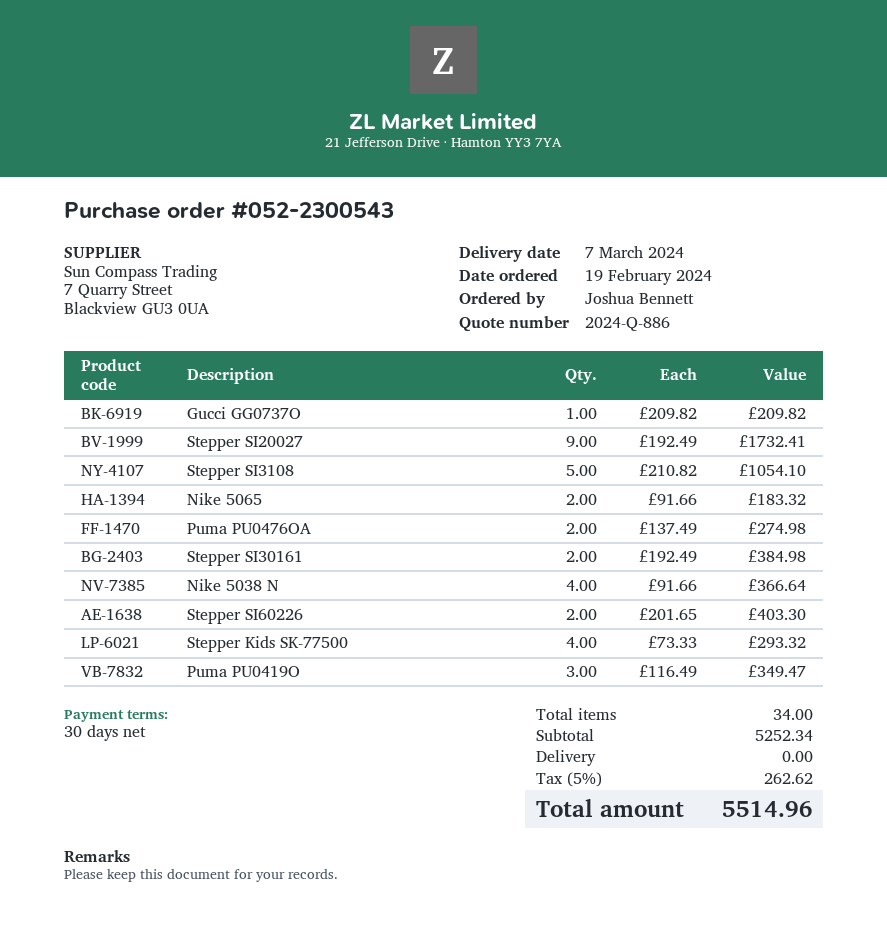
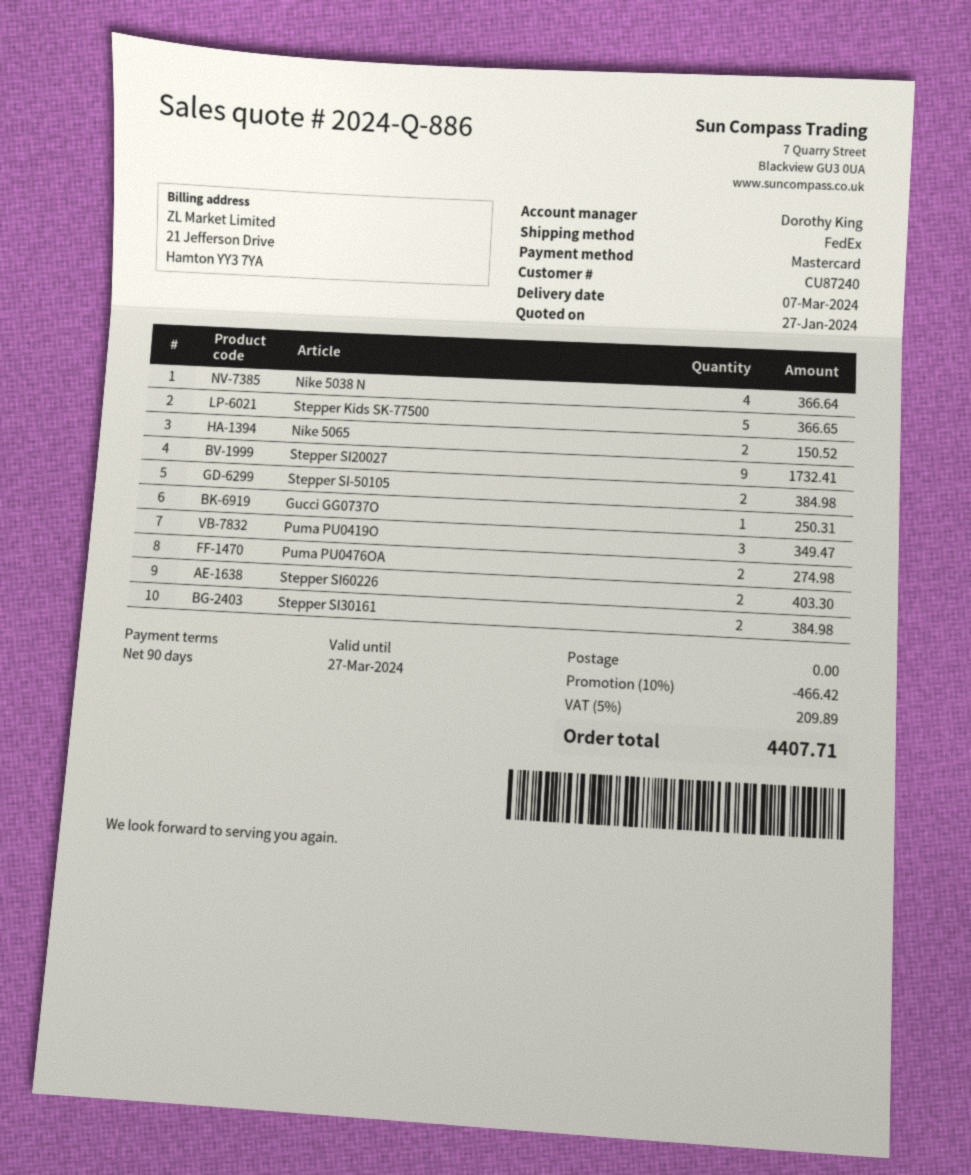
payment terms: 30 days -> 90 days
Gucci GG0737O: 1 for 209.82 -> 1 for 250.31
Stepper SI3108: 5 for 1054.10 -> none
Nike 5065: 2 for 183.32 -> 2 for 150.52
Stepper Kids SK-77500: 4 for 293.32 -> 5 for 366.65
Stepper SI-50105: none -> 2 for 384.98
discount: none -> 10% = 466.42
tax: 5% = 262.62 -> 5% = 209.89
total: 5514.96 -> 4407.71

